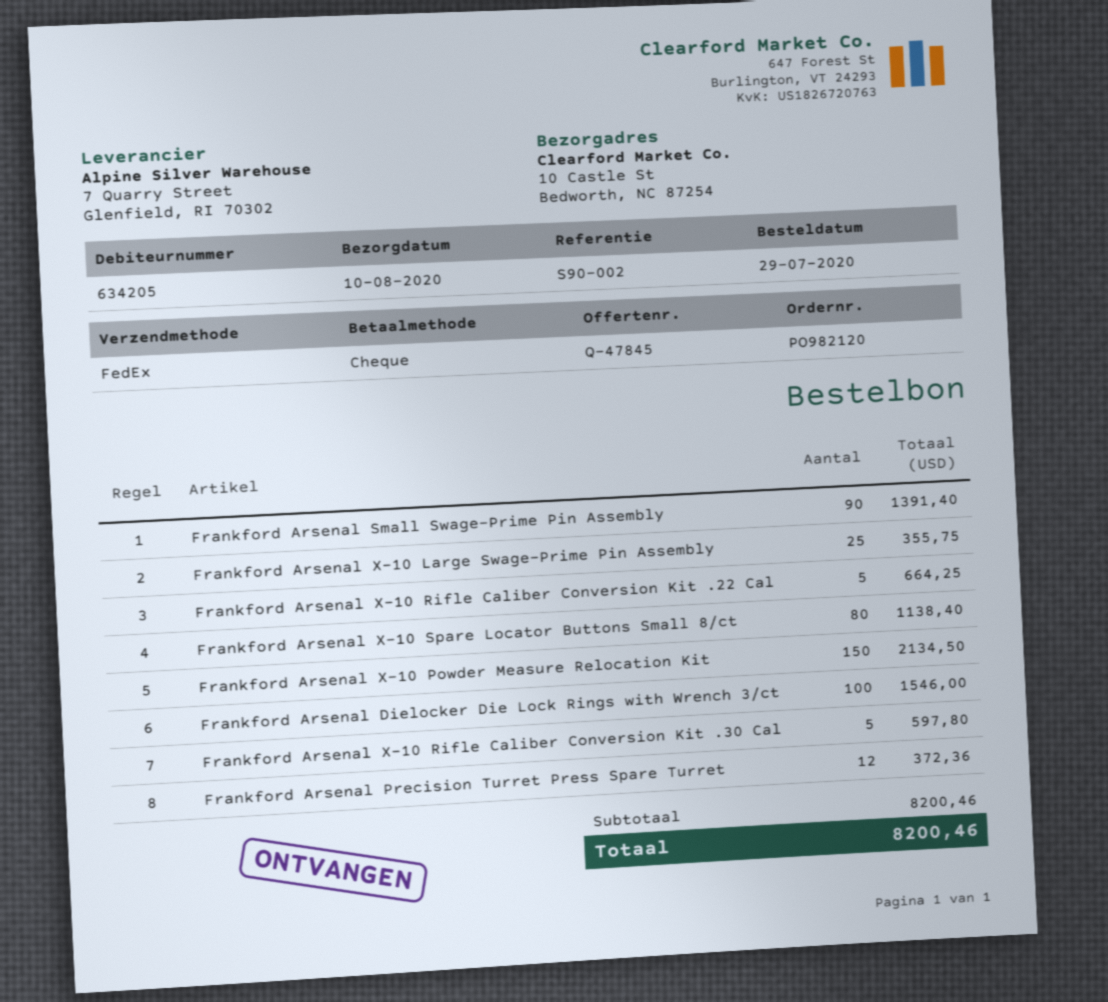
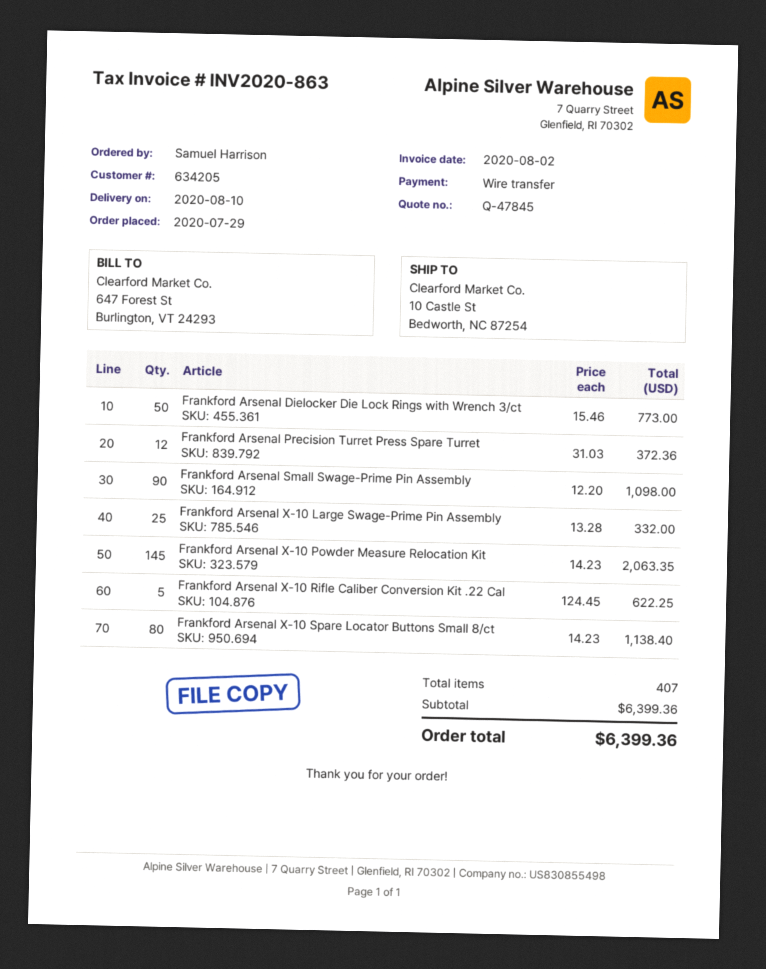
payment method: cheque -> bank transfer
Frankford Arsenal Small Swage-Prime Pin Assembly: 90 for 1391.40 -> 90 for 1098.00
Frankford Arsenal X-10 Large Swage-Prime Pin Assembly: 25 for 355.75 -> 25 for 332.00
Frankford Arsenal X-10 Rifle Caliber Conversion Kit .22 Cal: 5 for 664.25 -> 5 for 622.25
Frankford Arsenal X-10 Powder Measure Relocation Kit: 150 for 2134.50 -> 145 for 2063.35
Frankford Arsenal Dielocker Die Lock Rings with Wrench 3/ct: 100 for 1546.00 -> 50 for 773.00
Frankford Arsenal X-10 Rifle Caliber Conversion Kit .30 Cal: 5 for 597.80 -> none
subtotal: 8200.46 -> 6399.36
total: 8200.46 -> 6399.36

